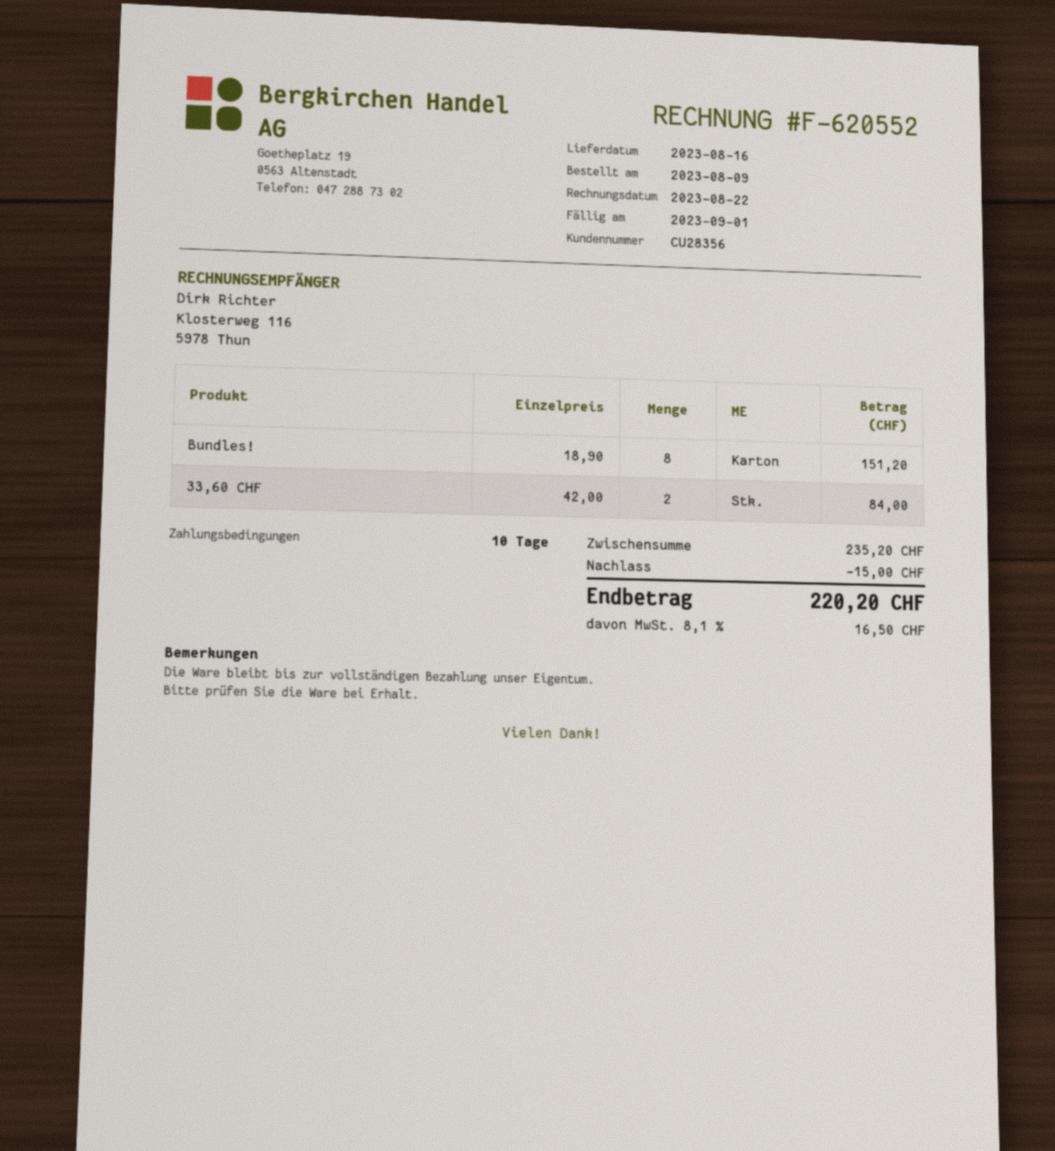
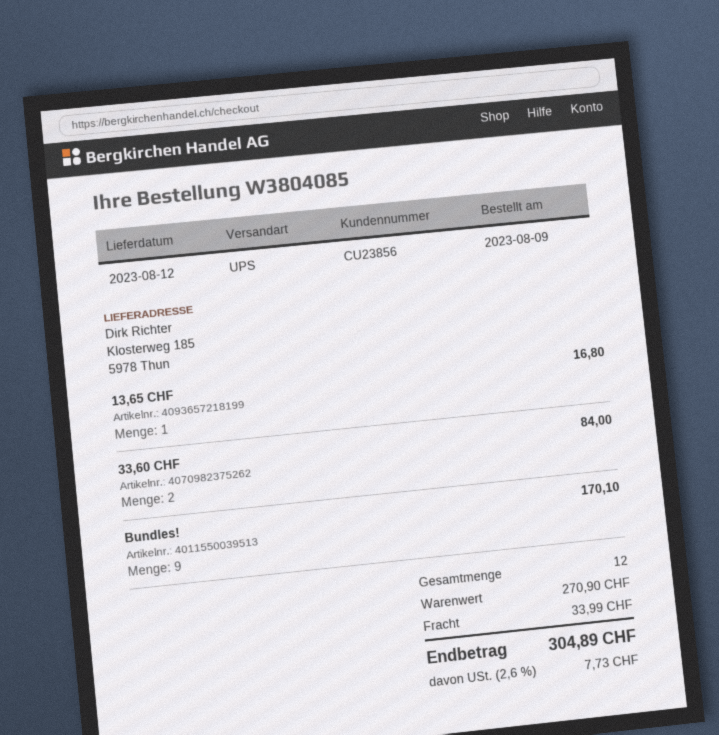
delivery date: 2023-08-16 -> 2023-08-12
customer number: CU28356 -> CU23856
Bundles!: 8 for 151.20 -> 9 for 170.10
13,65 CHF: none -> 1 for 16.80
subtotal: 235.20 -> 270.90
discount: 15.00 -> none
shipping: none -> 33.99
tax: 8.1% = 16.50 -> 2.6% = 7.73
total: 220.20 -> 304.89

